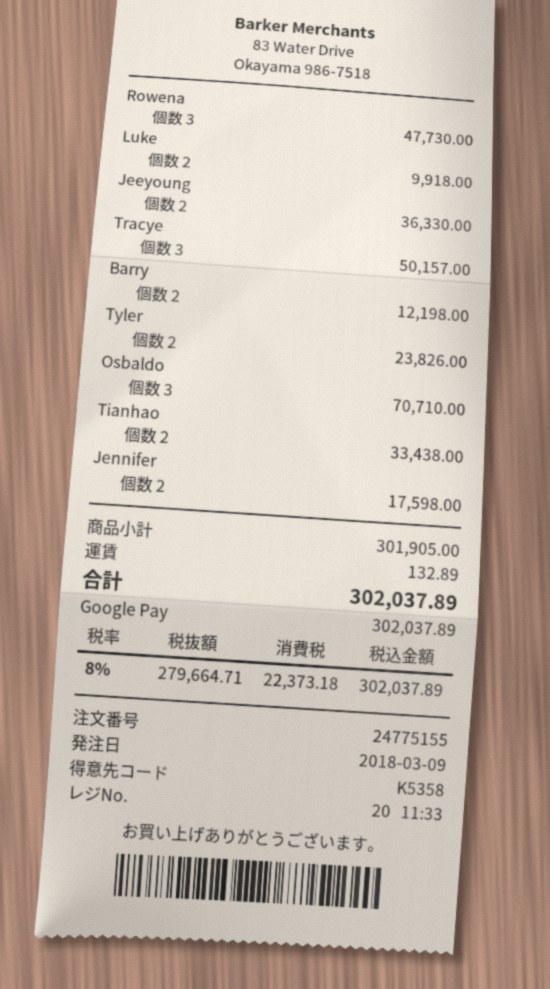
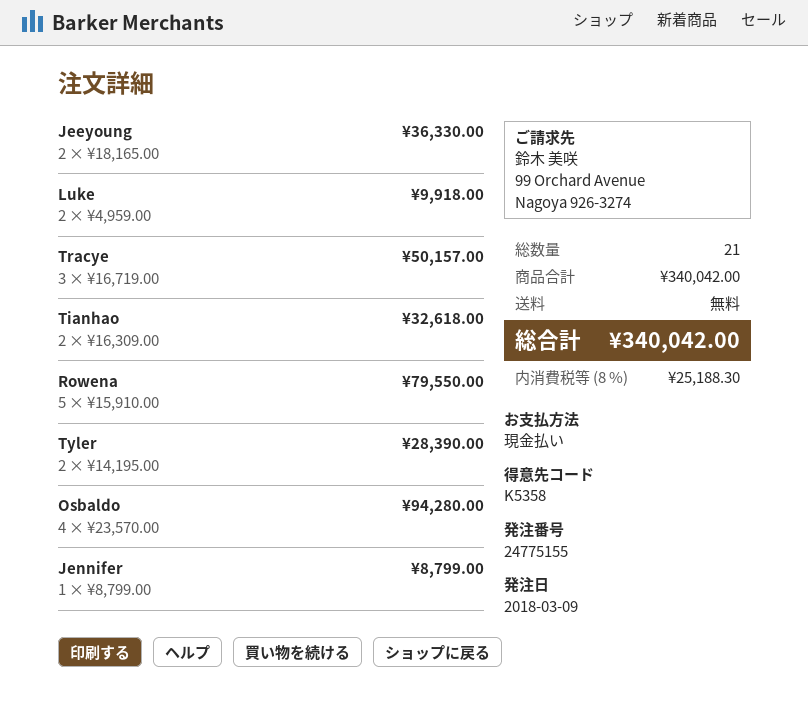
payment method: Google Pay -> cash
Rowena: 3 for 47730.00 -> 5 for 79550.00
Barry: 2 for 12198.00 -> none
Tyler: 2 for 23826.00 -> 2 for 28390.00
Osbaldo: 3 for 70710.00 -> 4 for 94280.00
Tianhao: 2 for 33438.00 -> 2 for 32618.00
Jennifer: 2 for 17598.00 -> 1 for 8799.00
subtotal: 301905.00 -> 340042.00
shipping: 132.89 -> 0.00
tax: 8% = 22373.18 -> 8% = 25188.30
total: 302037.89 -> 340042.00

